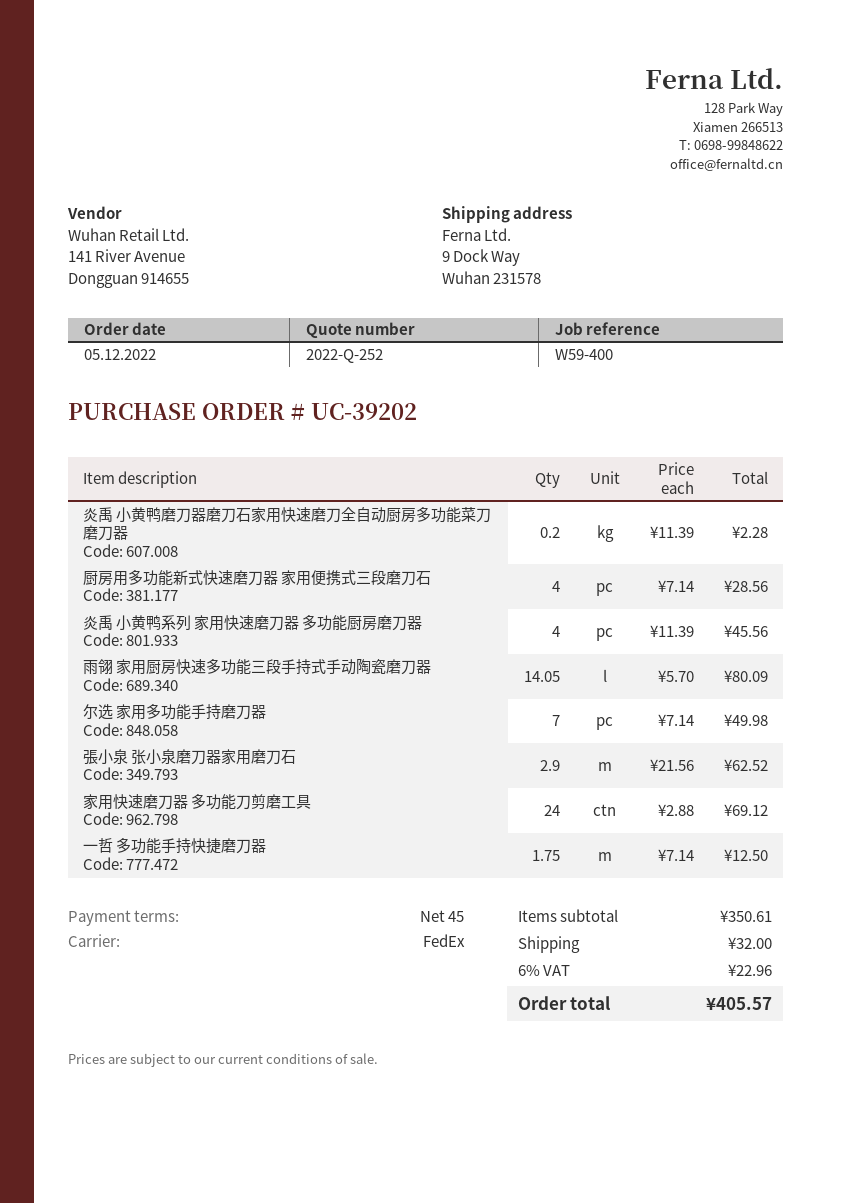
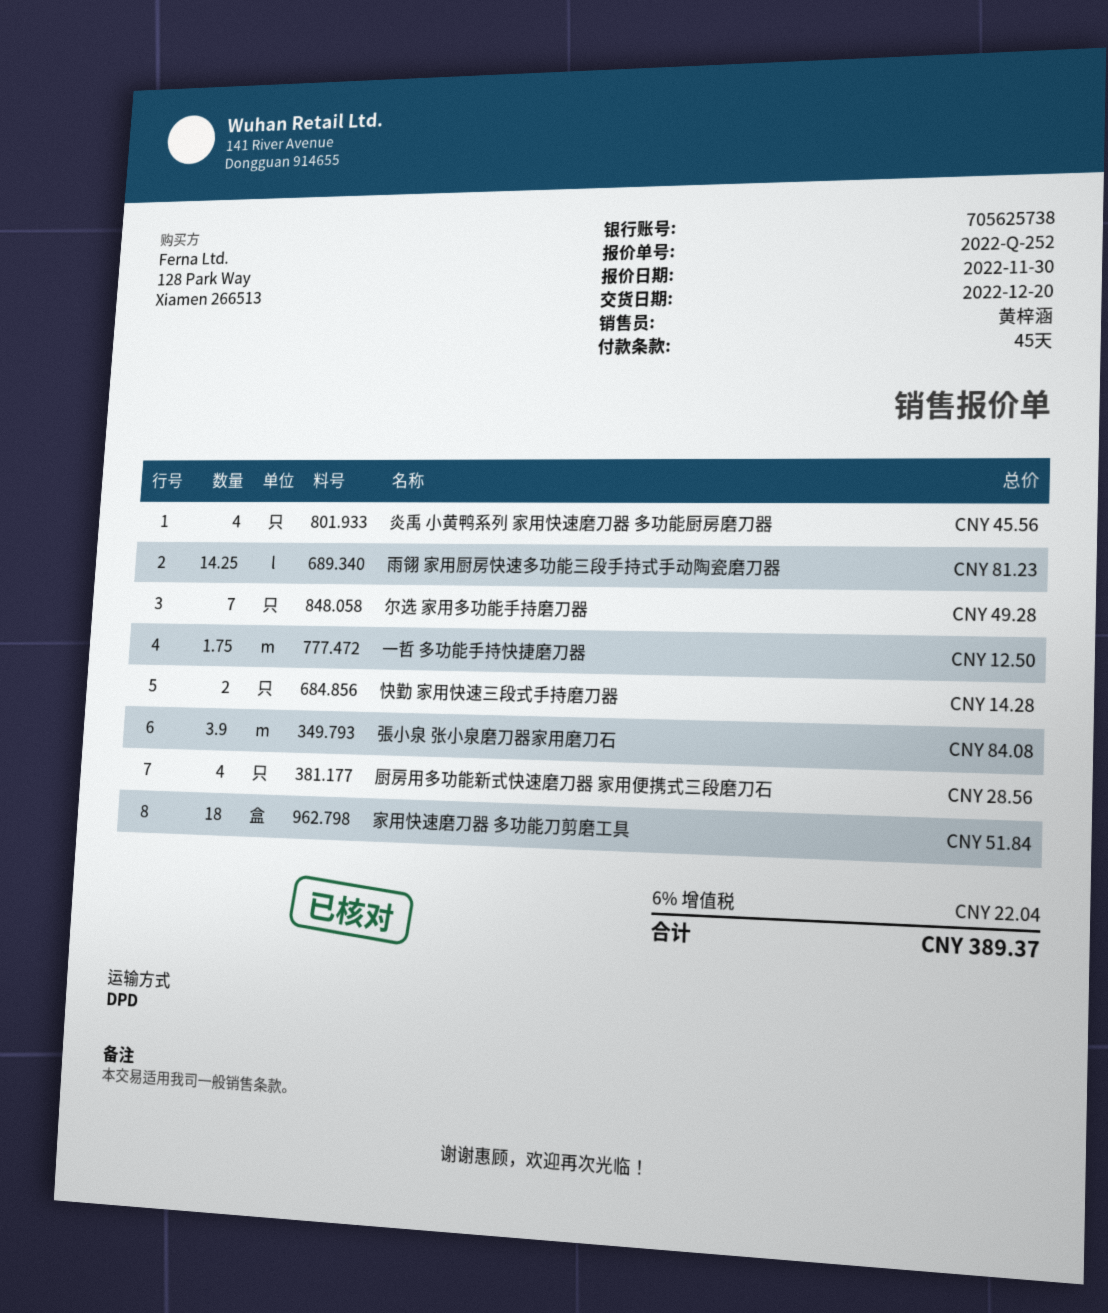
shipping method: FedEx -> DPD
炎禹 小黄鸭磨刀器磨刀石家用快速磨刀全自动厨房多功能菜刀磨刀器: 0.2 for 2.28 -> none
雨翎 家用厨房快速多功能三段手持式手动陶瓷磨刀器: 14.05 for 80.09 -> 14.25 for 81.23
尔选 家用多功能手持磨刀器: 7 for 49.98 -> 7 for 49.28
張小泉 张小泉磨刀器家用磨刀石: 2.9 for 62.52 -> 3.9 for 84.08
家用快速磨刀器 多功能刀剪磨工具: 24 for 69.12 -> 18 for 51.84
快勤 家用快速三段式手持磨刀器: none -> 2 for 14.28
shipping: 32.00 -> none
tax: 6% = 22.96 -> 6% = 22.04
total: 405.57 -> 389.37

